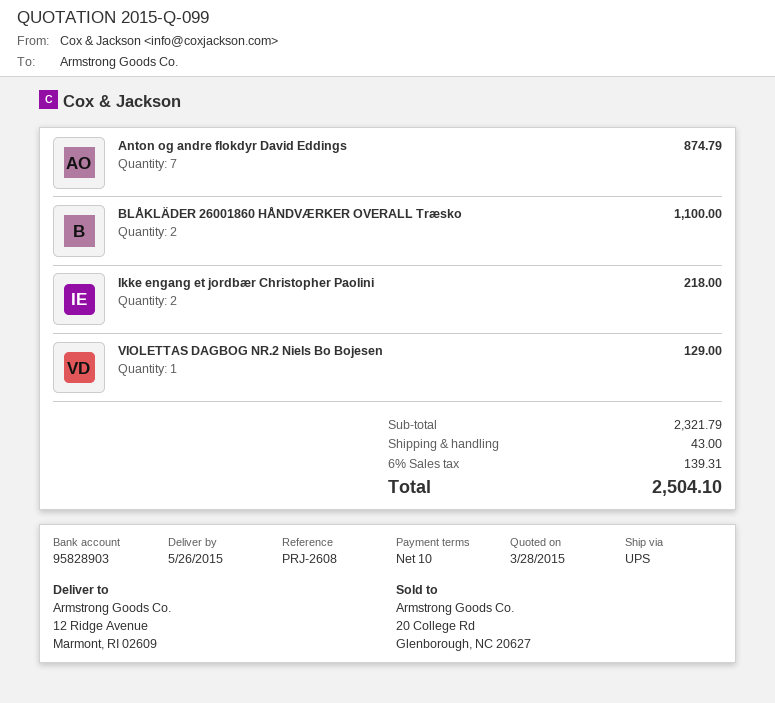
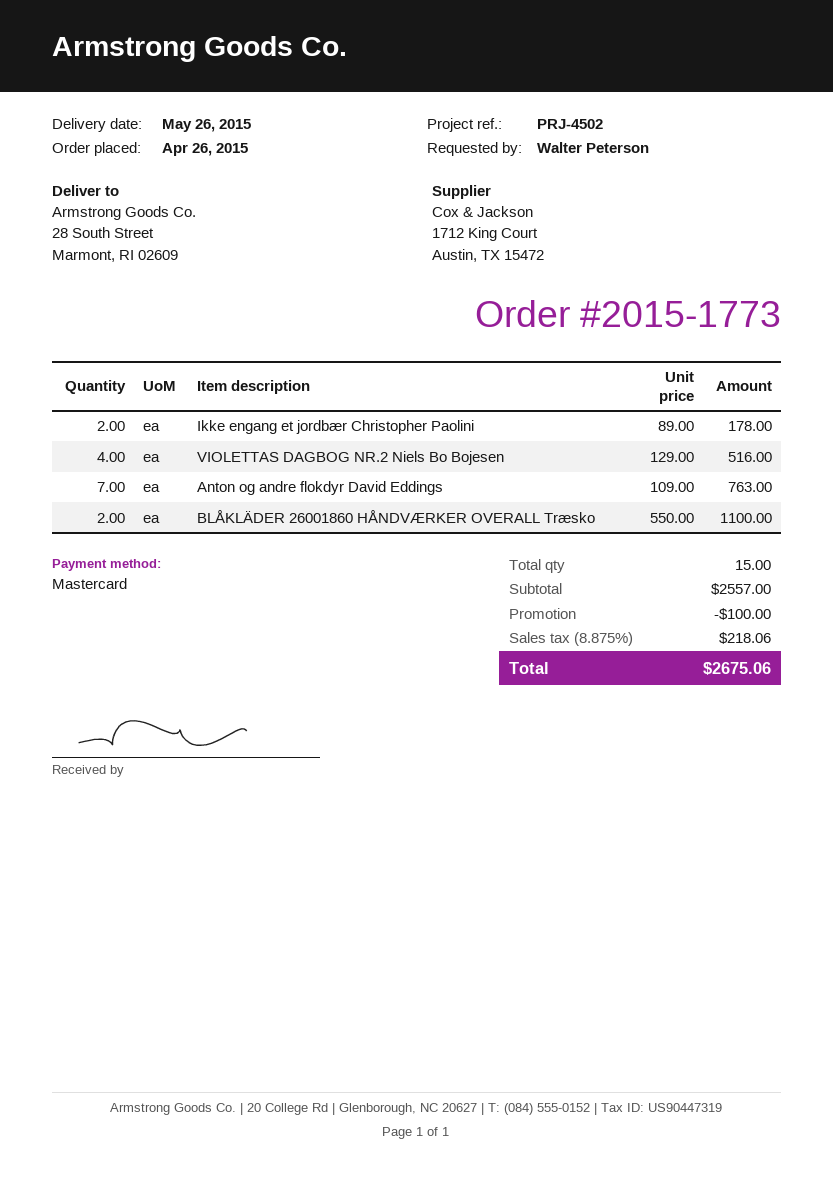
reference: PRJ-2608 -> PRJ-4502
ship to: 12 Ridge Avenue, Marmont, RI 02609 -> 28 South Street, Marmont, RI 02609
Anton og andre flokdyr David Eddings: 7 for 874.79 -> 7 for 763.00
Ikke engang et jordbær Christopher Paolini: 2 for 218.00 -> 2 for 178.00
VIOLETTAS DAGBOG NR.2 Niels Bo Bojesen: 1 for 129.00 -> 4 for 516.00
subtotal: 2321.79 -> 2557.00
discount: none -> 100.00
shipping: 43.00 -> none
tax: 6% = 139.31 -> 8.875% = 218.06
total: 2504.10 -> 2675.06

